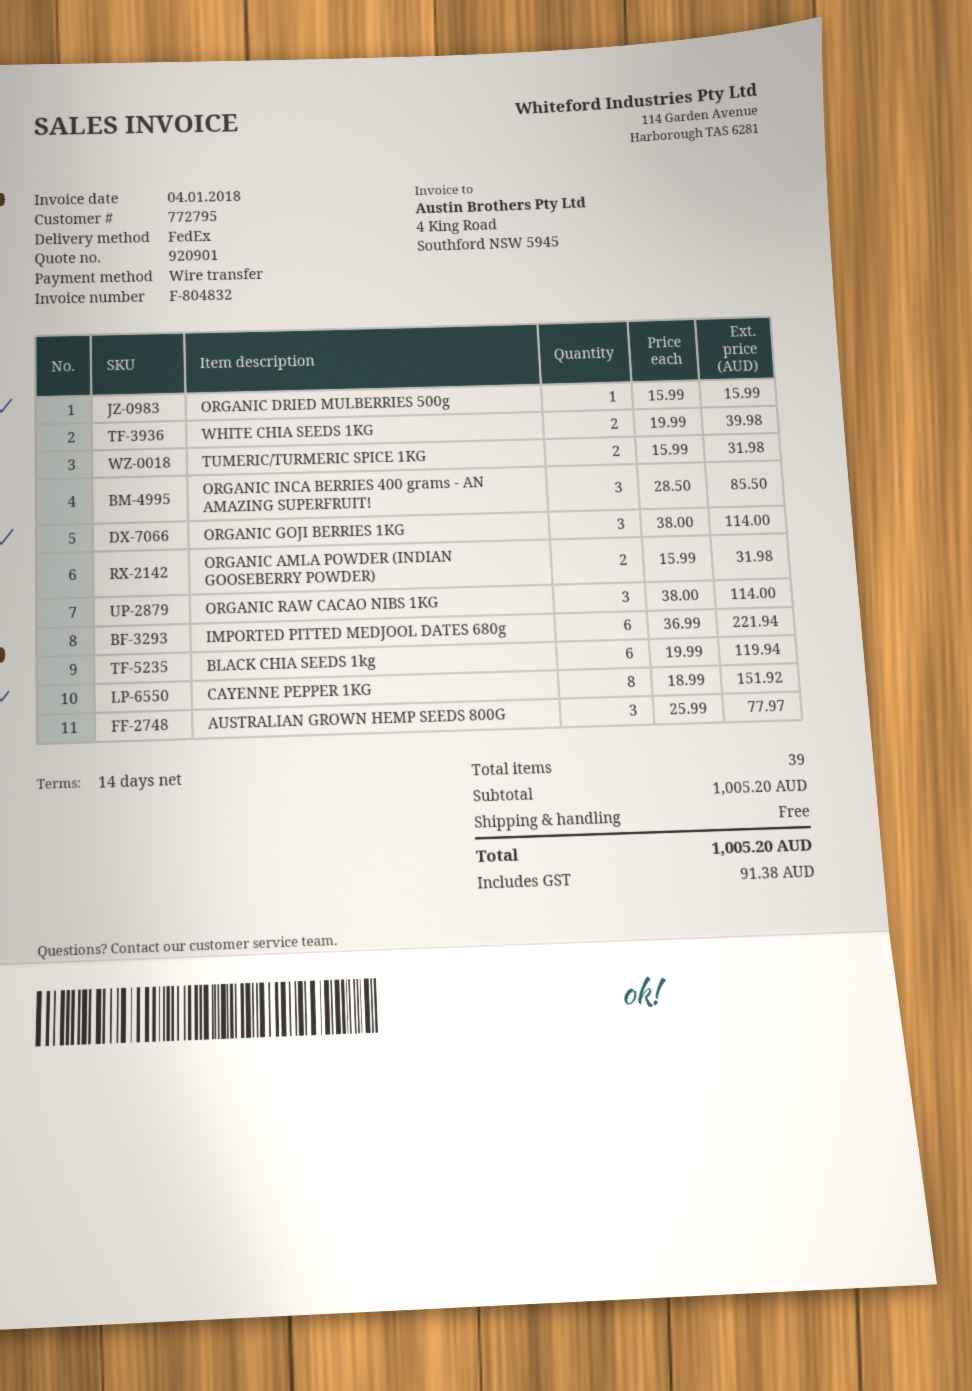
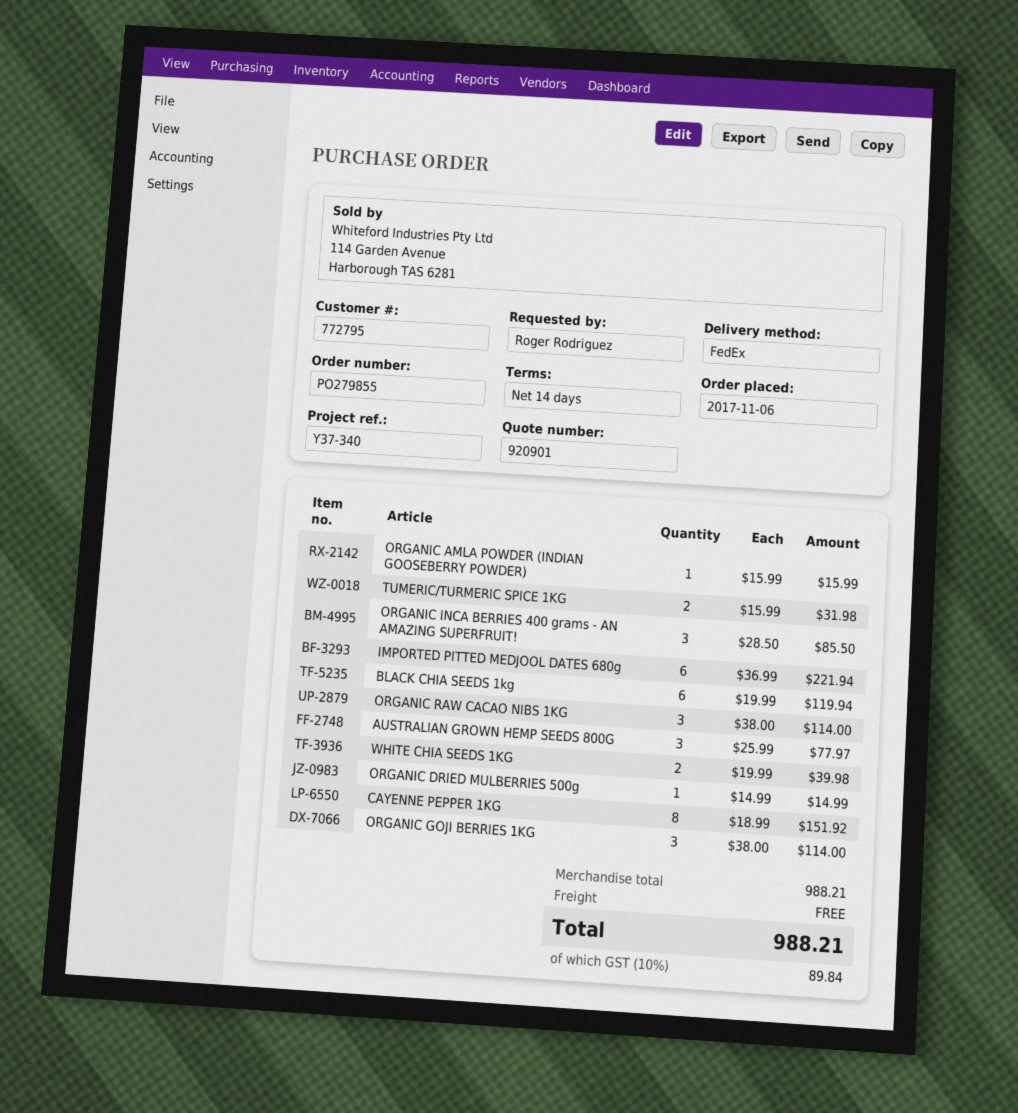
ORGANIC DRIED MULBERRIES 500g: 1 x 15.99 = 15.99 -> 1 x 14.99 = 14.99
ORGANIC AMLA POWDER (INDIAN GOOSEBERRY POWDER): 2 x 15.99 = 31.98 -> 1 x 15.99 = 15.99
subtotal: 1005.20 -> 988.21
tax: 91.38 -> 89.84
total: 1005.20 -> 988.21

